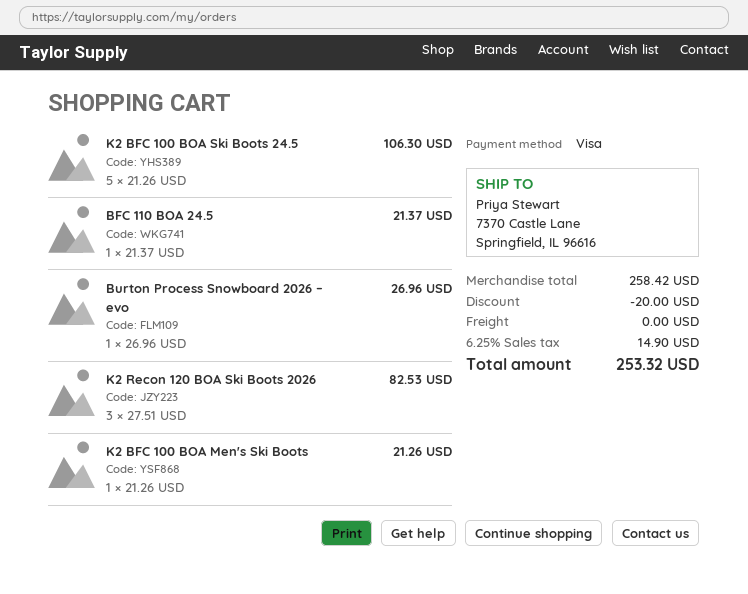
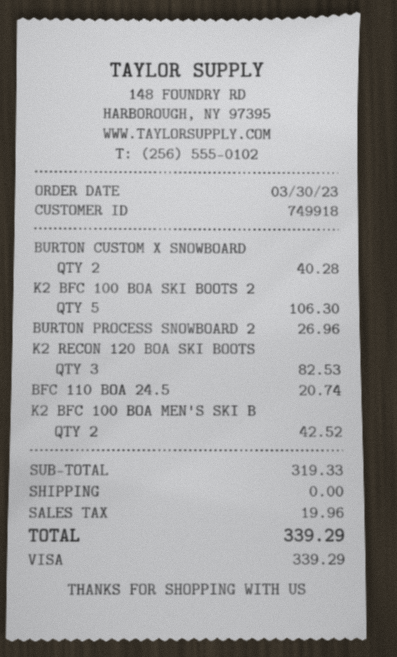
BFC 110 BOA 24.5: 1 for 21.37 -> 1 for 20.74
K2 BFC 100 BOA Men's Ski Boots: 1 for 21.26 -> 2 for 42.52
BURTON CUSTOM X SNOWBOARD: none -> 2 for 40.28
subtotal: 258.42 -> 319.33
discount: 20.00 -> none
tax: 14.90 -> 19.96
total: 253.32 -> 339.29

